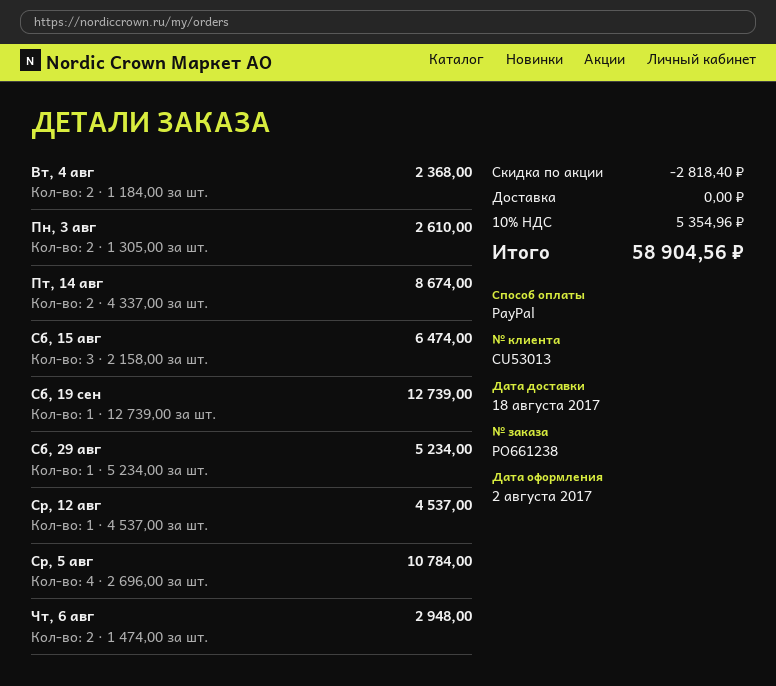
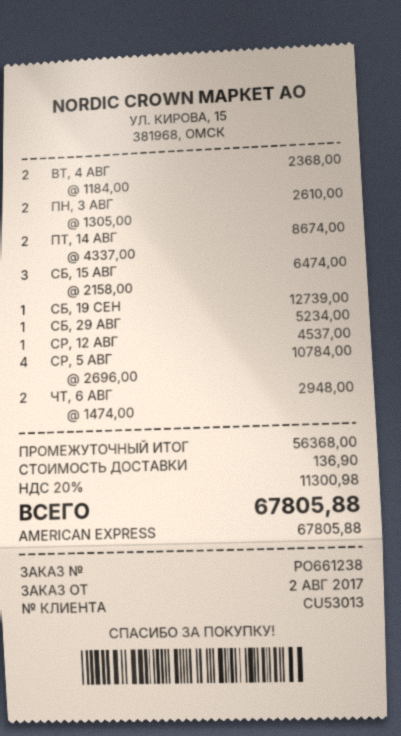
payment method: PayPal -> American Express
discount: 2818.40 -> none
shipping: 0.00 -> 136.90
tax: 10% = 5354.96 -> 20% = 11300.98
total: 58904.56 -> 67805.88

